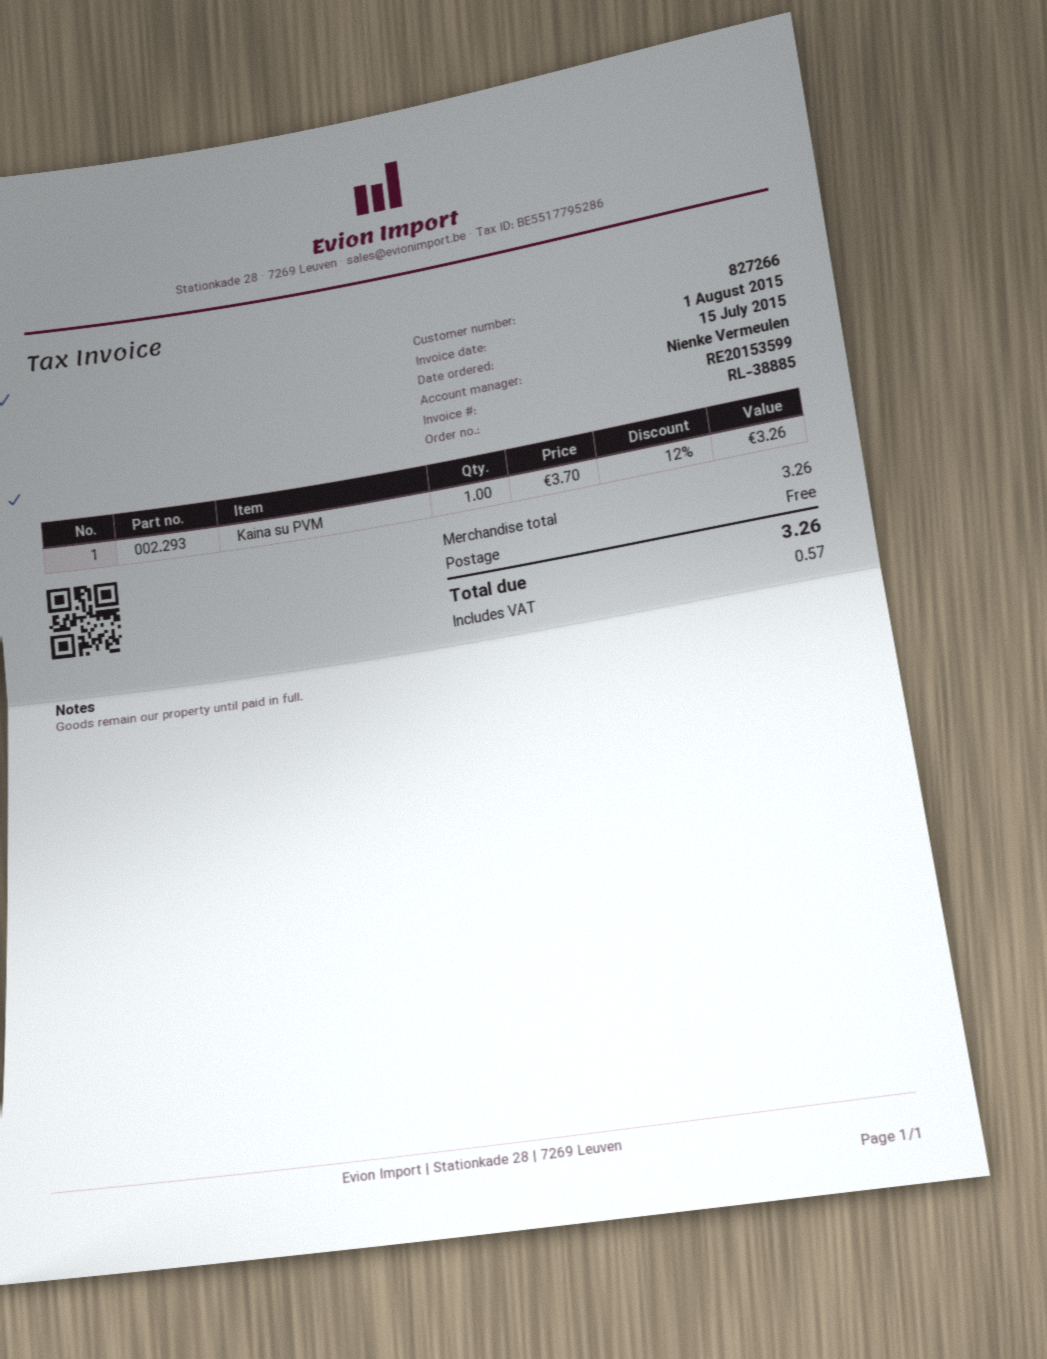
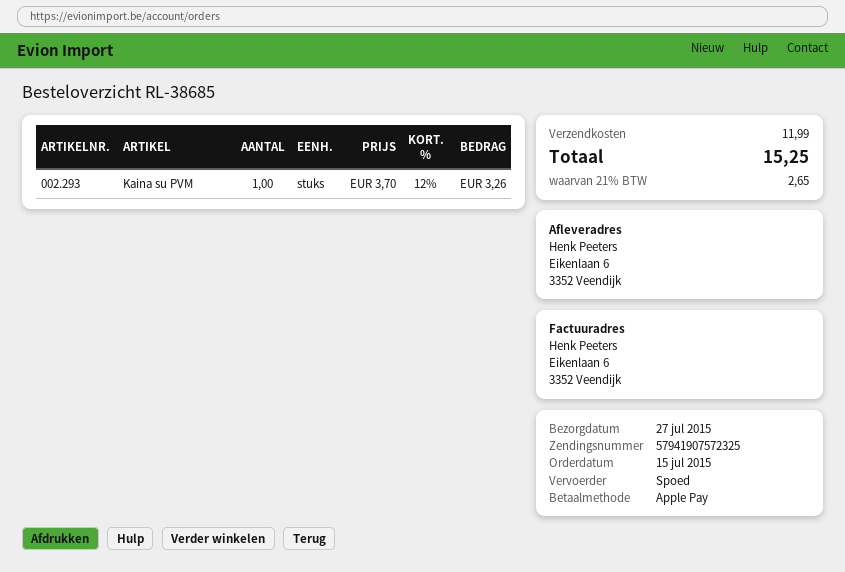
order number: RL-38885 -> RL-38685
shipping: 0.00 -> 11.99
tax: 0.57 -> 2.65
total: 3.26 -> 15.25

